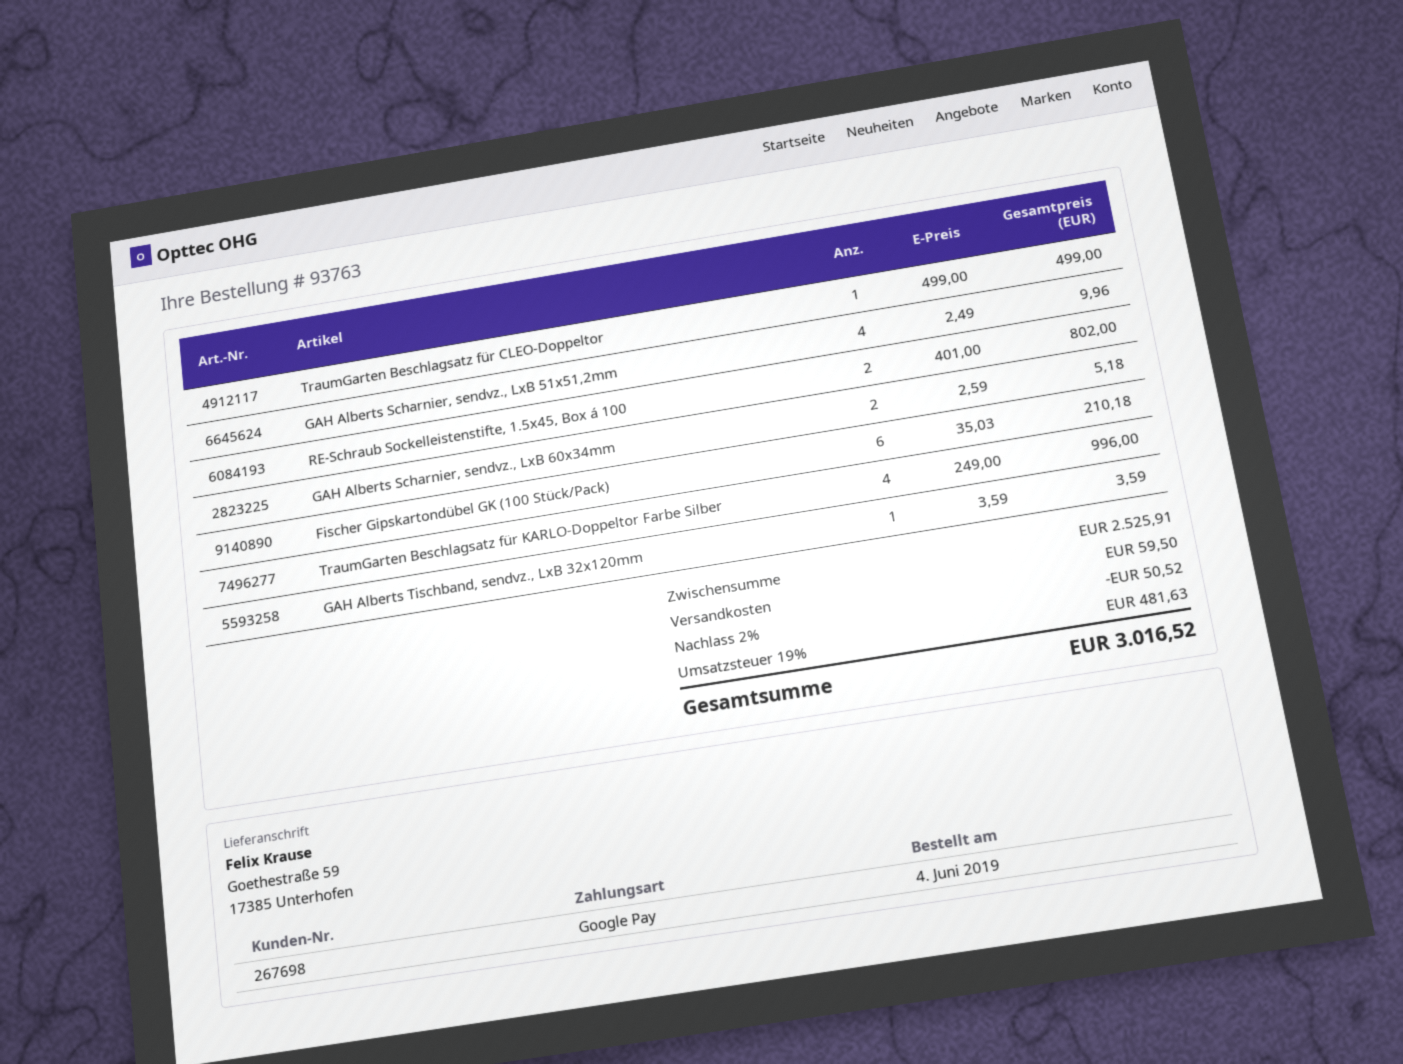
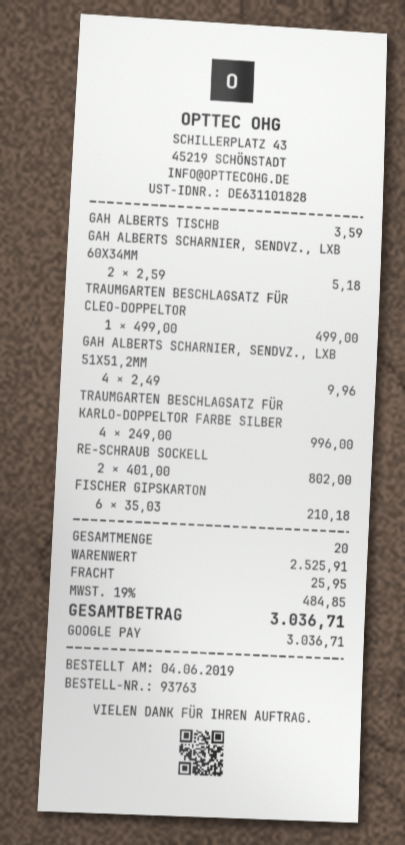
discount: 2% = 50.52 -> none
shipping: 59.50 -> 25.95
tax: 19% = 481.63 -> 19% = 484.85
total: 3016.52 -> 3036.71

